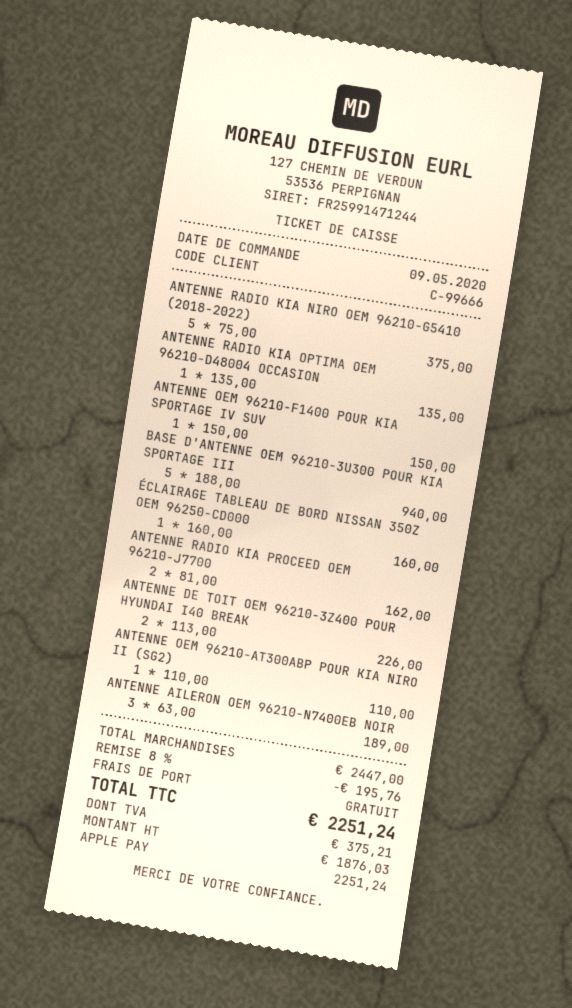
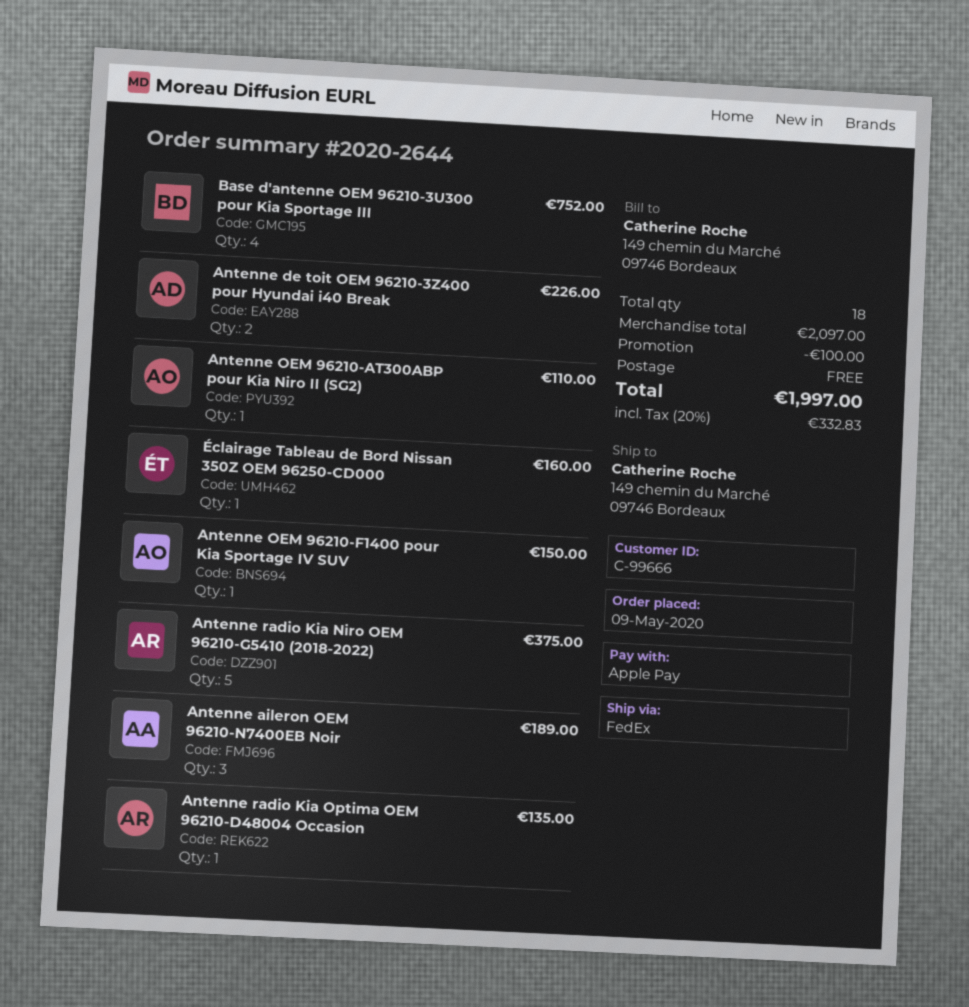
BASE D'ANTENNE OEM 96210-3U300 POUR KIA SPORTAGE III: 5 for 940.00 -> 4 for 752.00
ANTENNE RADIO KIA PROCEED OEM 96210-J7700: 2 for 162.00 -> none
subtotal: 2447.00 -> 2097.00
discount: 195.76 -> 100.00
tax: 375.21 -> 332.83
total: 2251.24 -> 1997.00

